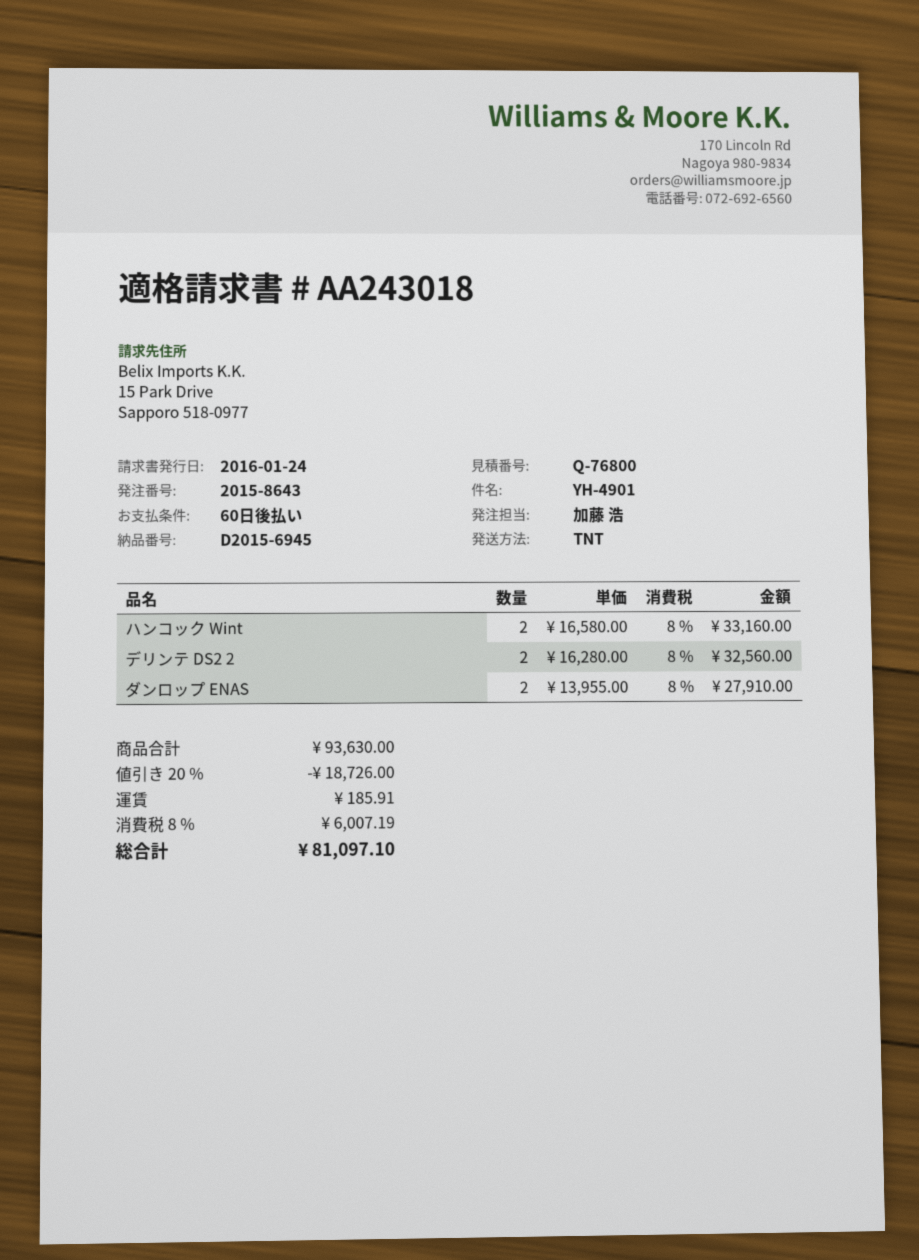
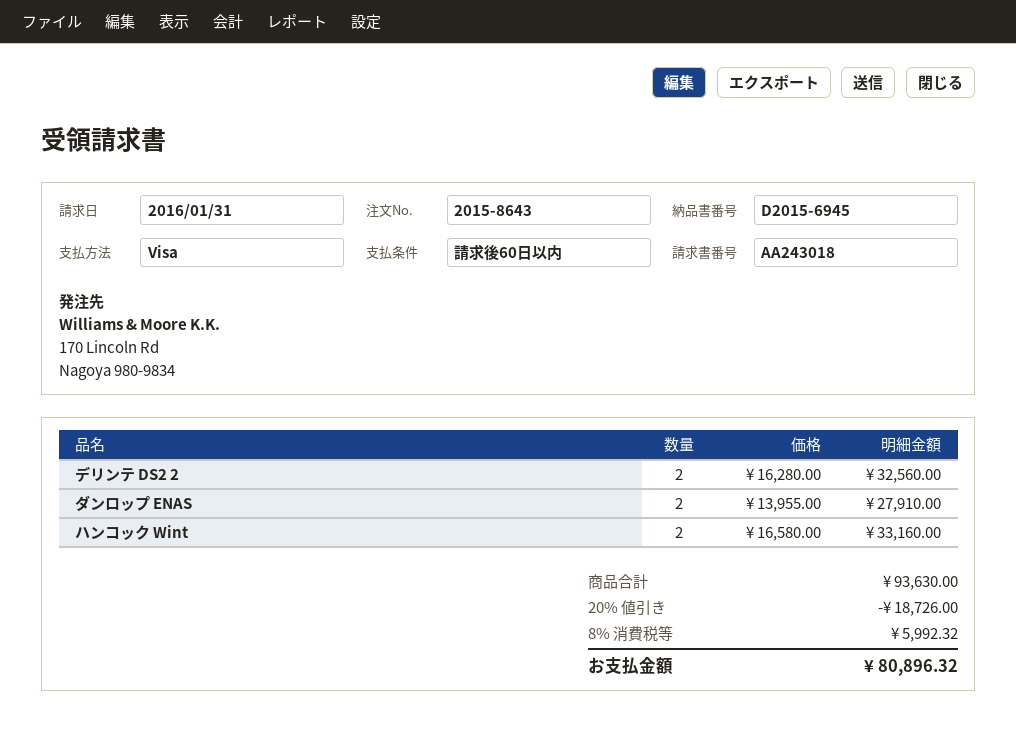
invoice date: 2016-01-24 -> 2016-01-31
shipping: 185.91 -> none
tax: 8% = 6007.19 -> 8% = 5992.32
total: 81097.10 -> 80896.32

